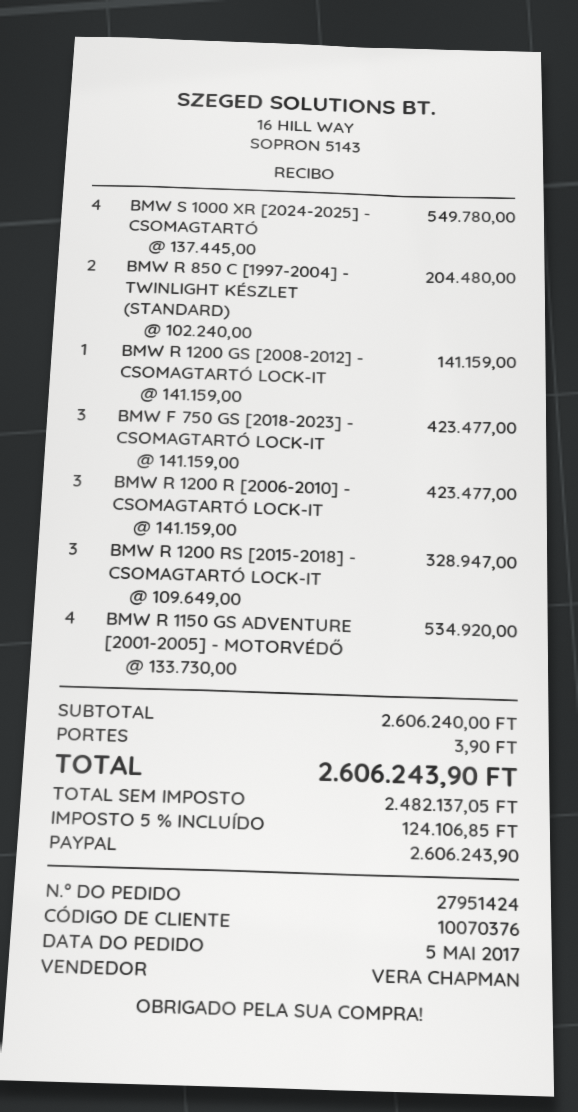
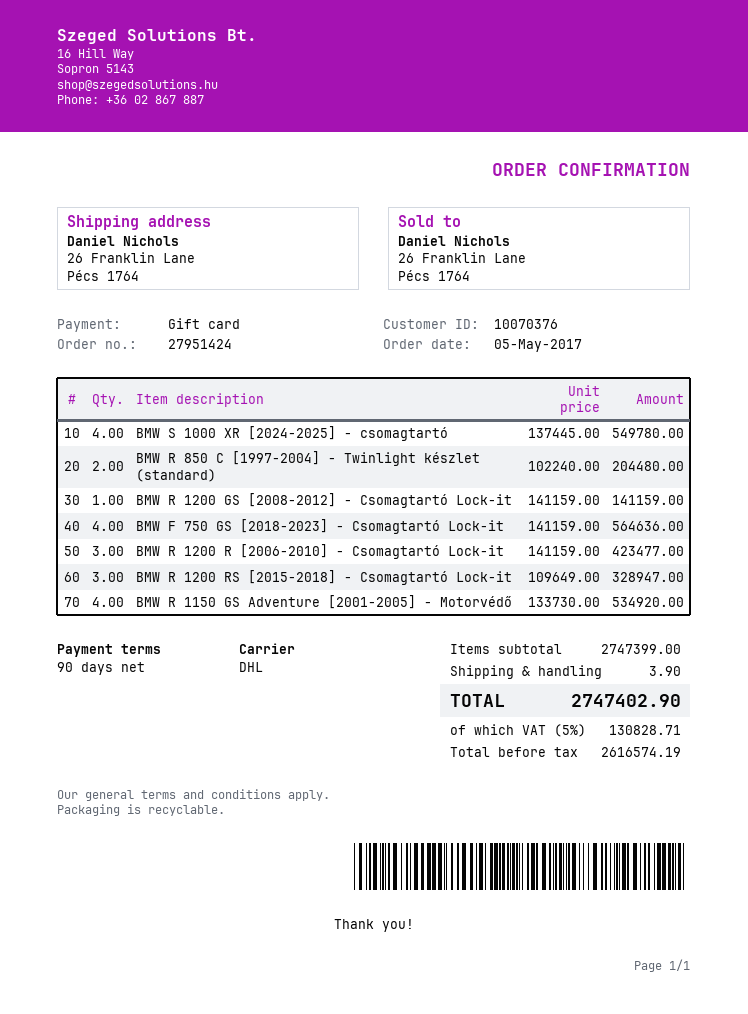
payment method: PayPal -> gift card
BMW F 750 GS [2018-2023] - CSOMAGTARTÓ LOCK-IT: 3 x 141159.00 = 423477.00 -> 4 x 141159.00 = 564636.00
subtotal: 2606240.00 -> 2747399.00
net: 2482137.05 -> 2616574.19
tax: 5% = 124106.85 -> 5% = 130828.71
total: 2606243.90 -> 2747402.90

